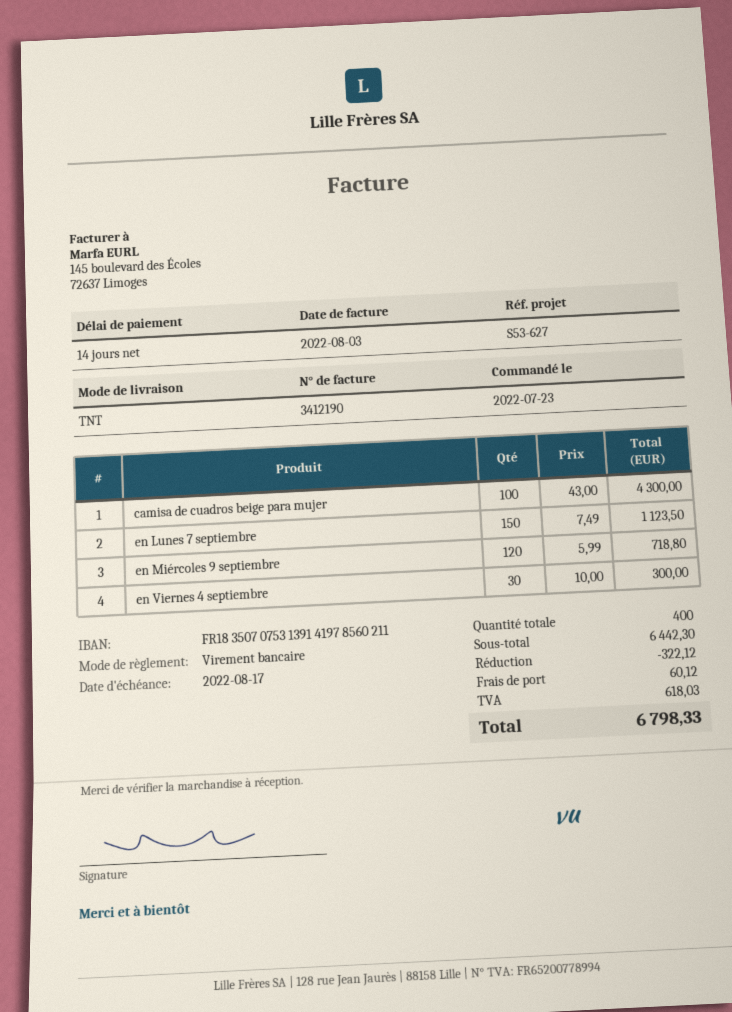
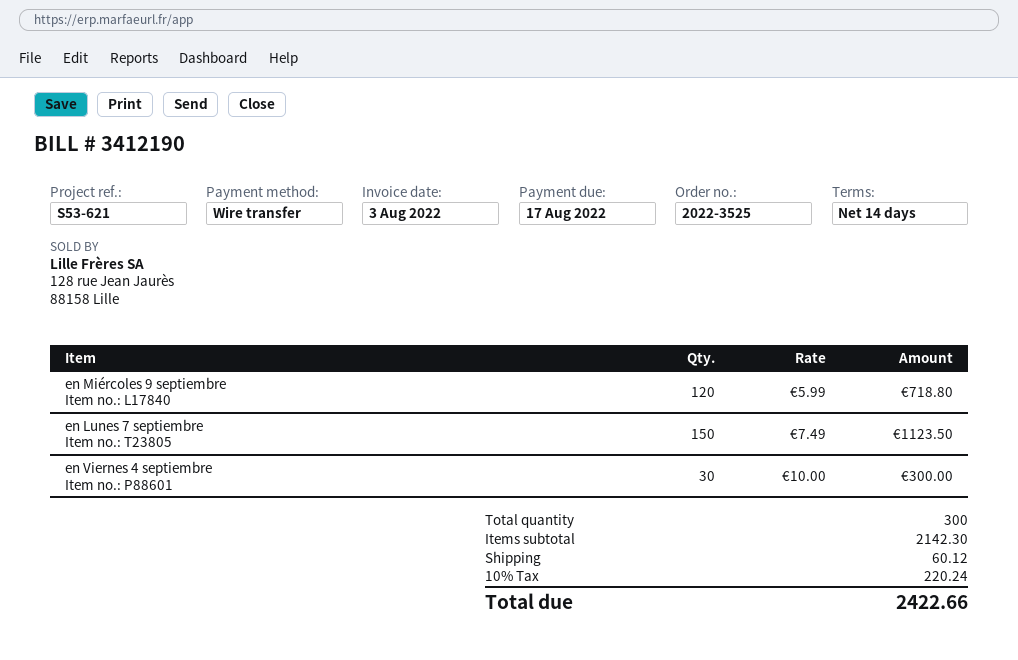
reference: S53-627 -> S53-621
camisa de cuadros beige para mujer: 100 x 43.00 = 4300.00 -> none
total quantity: 400 -> 300
subtotal: 6442.30 -> 2142.30
discount: 322.12 -> none
tax: 618.03 -> 220.24
total: 6798.33 -> 2422.66

